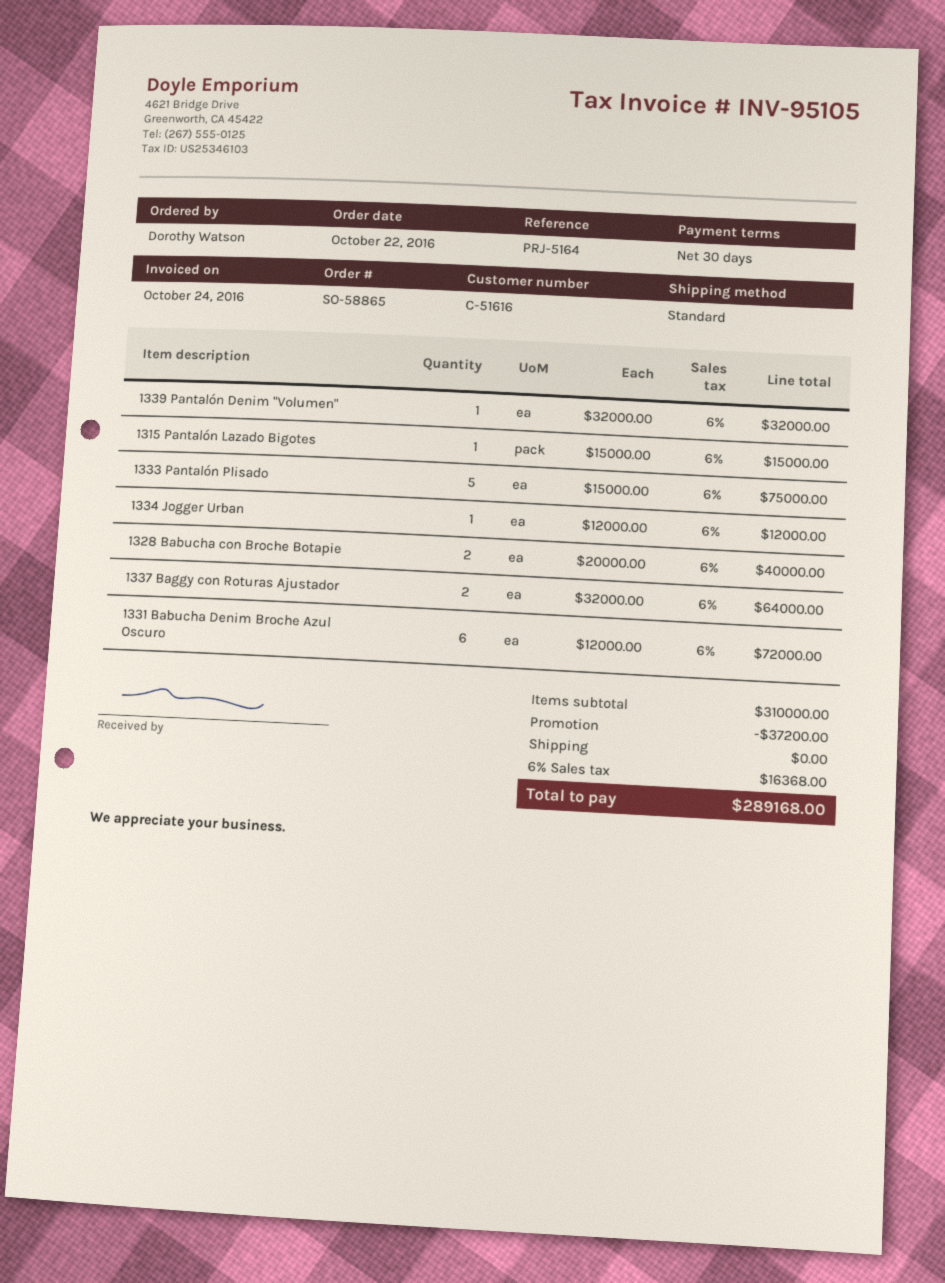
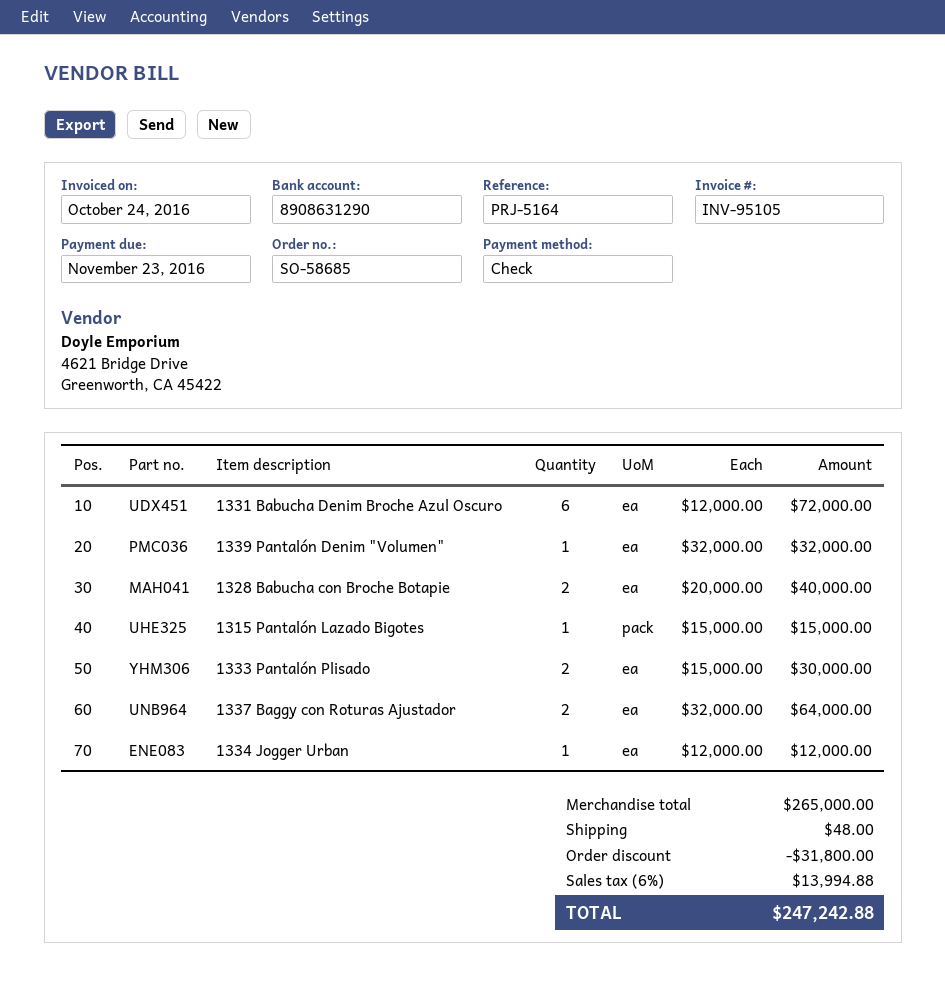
order number: SO-58865 -> SO-58685
1333 Pantalón Plisado: 5 x 15000.00 = 75000.00 -> 2 x 15000.00 = 30000.00
subtotal: 310000.00 -> 265000.00
discount: 37200.00 -> 31800.00
shipping: 0.00 -> 48.00
tax: 6% = 16368.00 -> 6% = 13994.88
total: 289168.00 -> 247242.88

